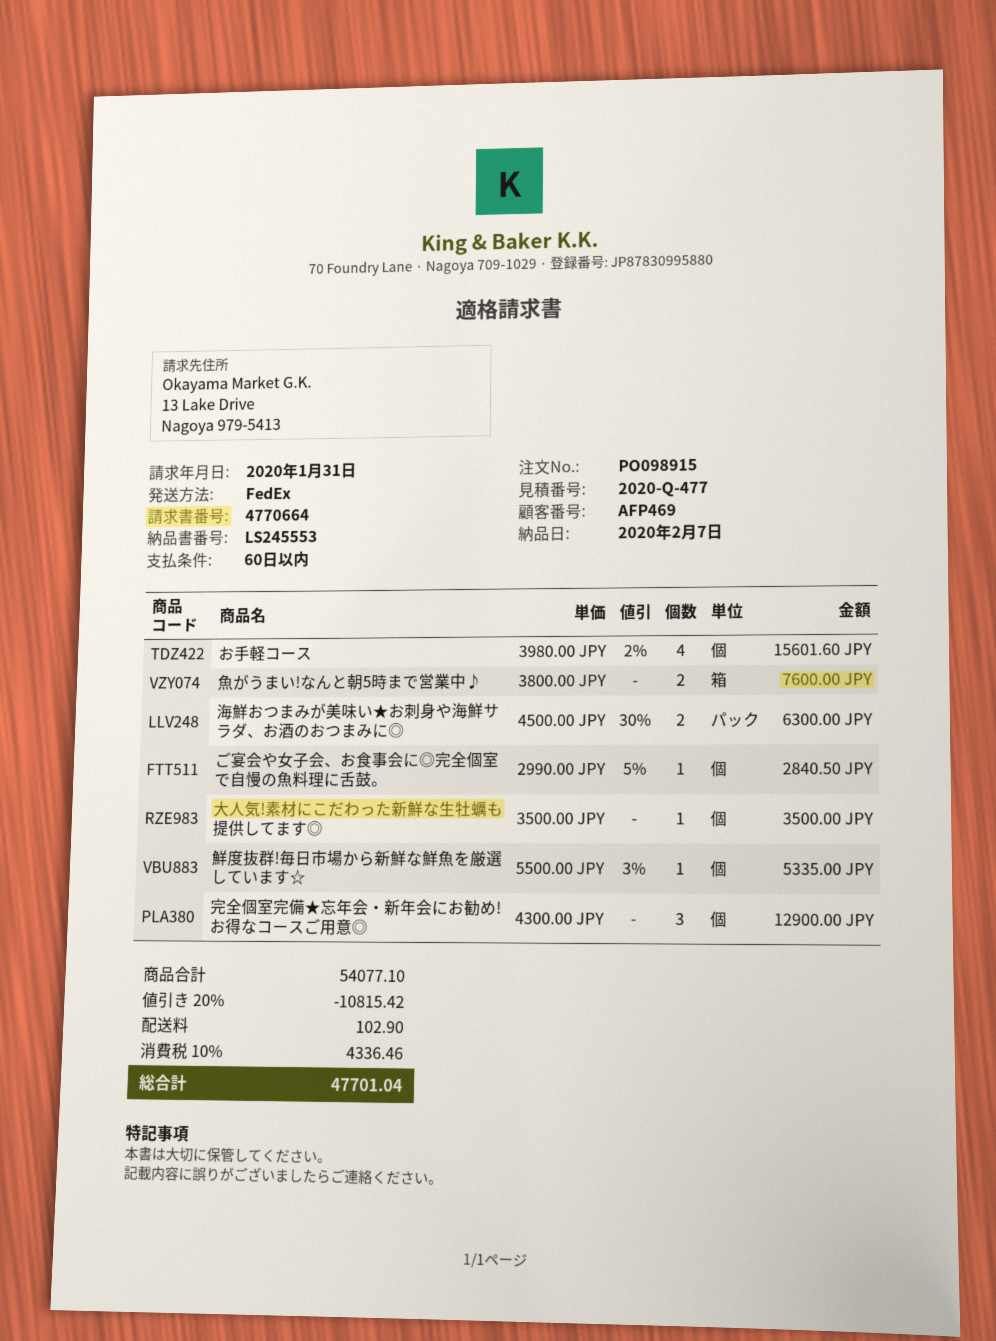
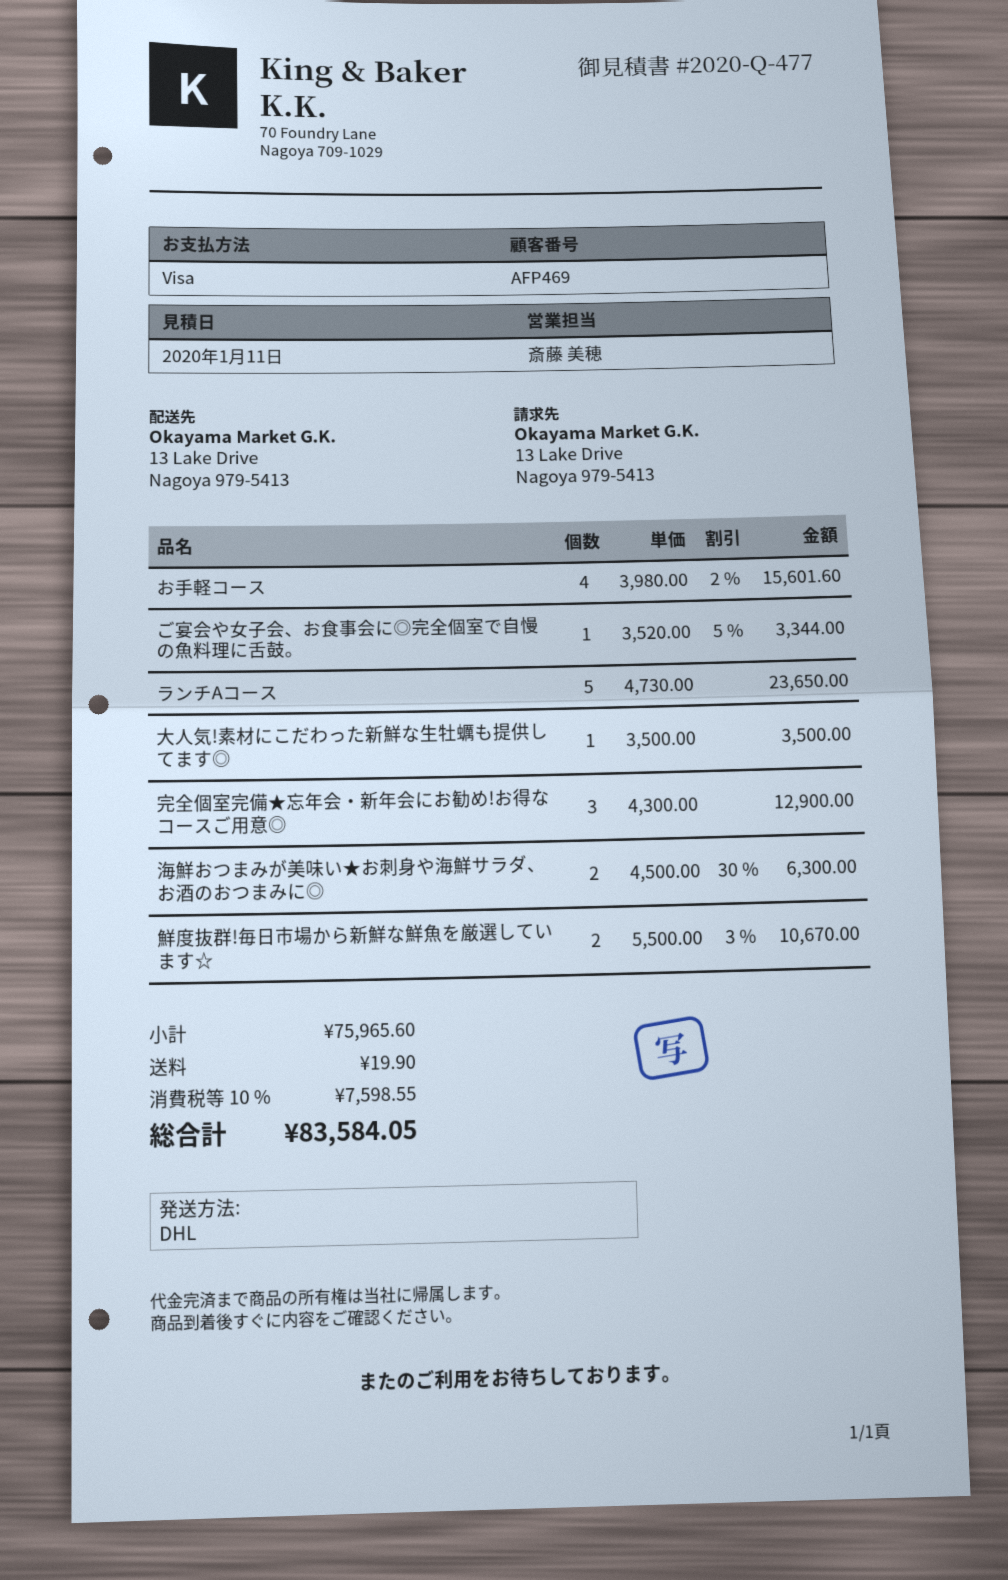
shipping method: FedEx -> DHL
魚がうまい!なんと朝5時まで営業中♪: 2 x 3800.00 = 7600.00 -> none
ご宴会や女子会、お食事会に◎完全個室で自慢の魚料理に舌鼓。: 1 x 2990.00 - 5% = 2840.50 -> 1 x 3520.00 - 5% = 3344.00
鮮度抜群!毎日市場から新鮮な鮮魚を厳選しています☆: 1 x 5500.00 - 3% = 5335.00 -> 2 x 5500.00 - 3% = 10670.00
ランチAコース: none -> 5 x 4730.00 = 23650.00
subtotal: 54077.10 -> 75965.60
discount: 20% = 10815.42 -> none
shipping: 102.90 -> 19.90
tax: 10% = 4336.46 -> 10% = 7598.55
total: 47701.04 -> 83584.05

